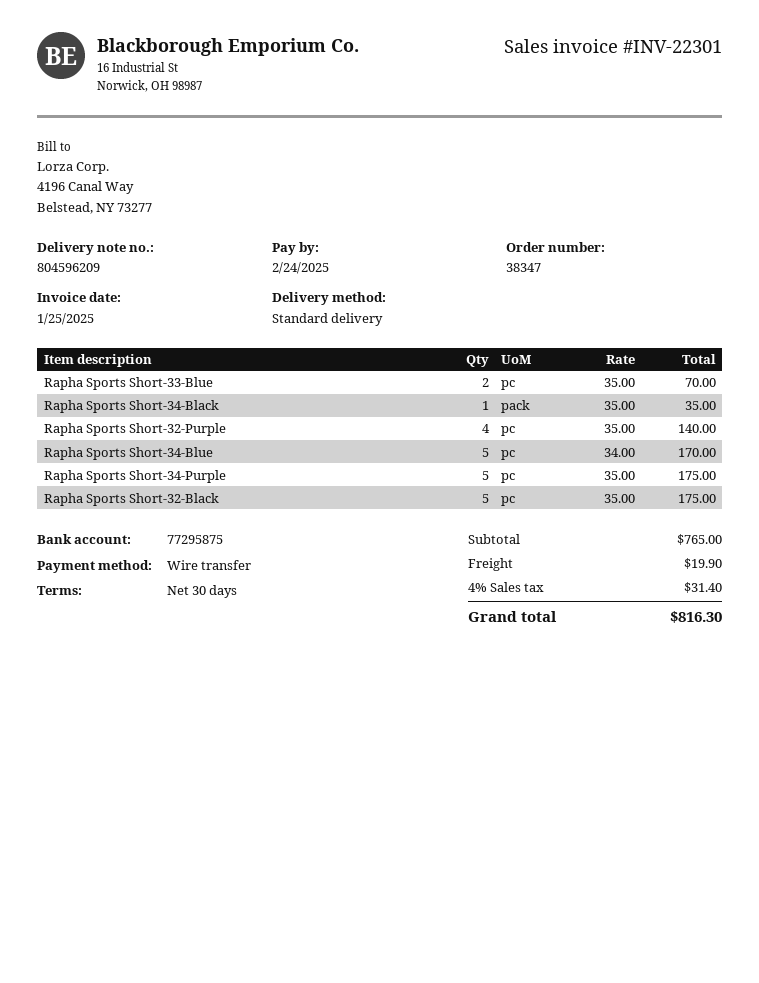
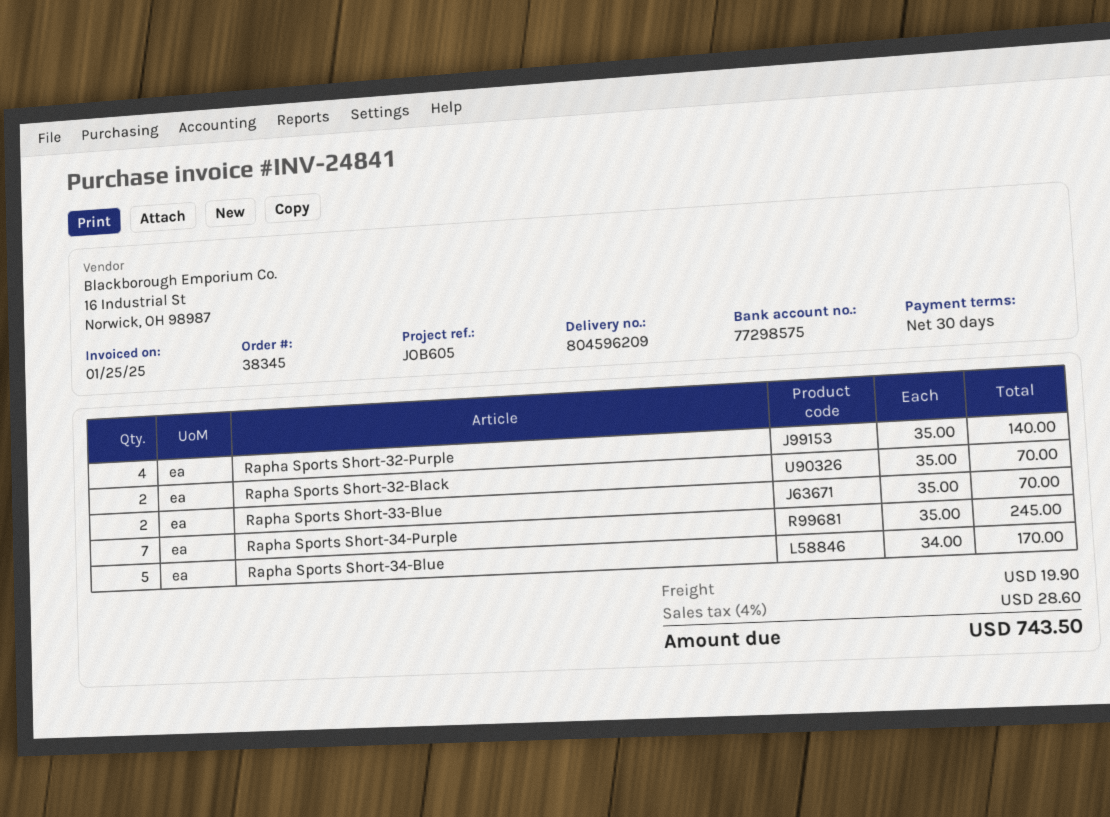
order number: 38347 -> 38345
invoice number: INV-22301 -> INV-24841
bank account: 77295875 -> 77298575
Rapha Sports Short-34-Black: 1 x 35.00 = 35.00 -> none
Rapha Sports Short-34-Purple: 5 x 35.00 = 175.00 -> 7 x 35.00 = 245.00
Rapha Sports Short-32-Black: 5 x 35.00 = 175.00 -> 2 x 35.00 = 70.00
tax: 4% = 31.40 -> 4% = 28.60
total: 816.30 -> 743.50

